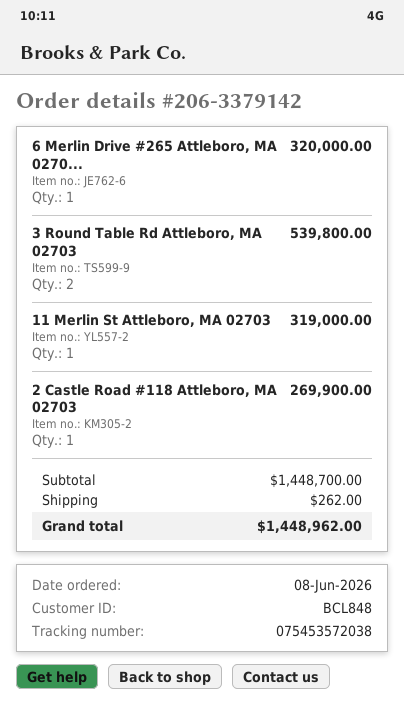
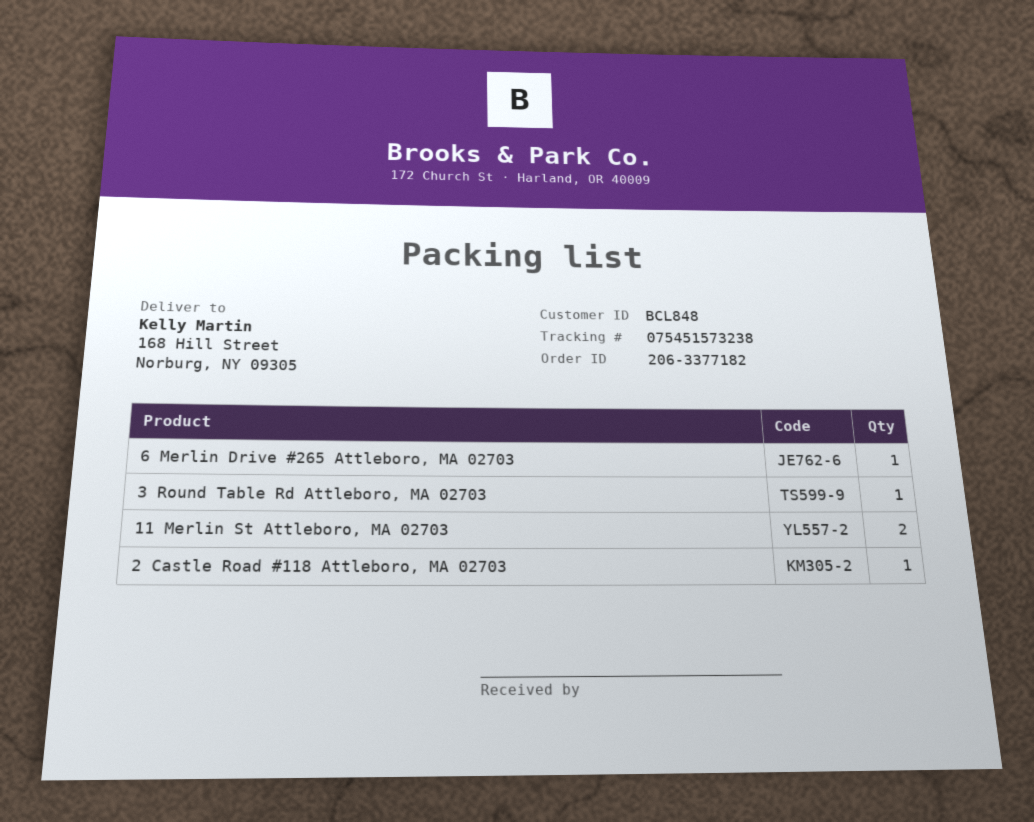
order number: 206-3379142 -> 206-3377182
tracking number: 075453572038 -> 075451573238
3 Round Table Rd Attleboro, MA 02703: 2 -> 1
11 Merlin St Attleboro, MA 02703: 1 -> 2

